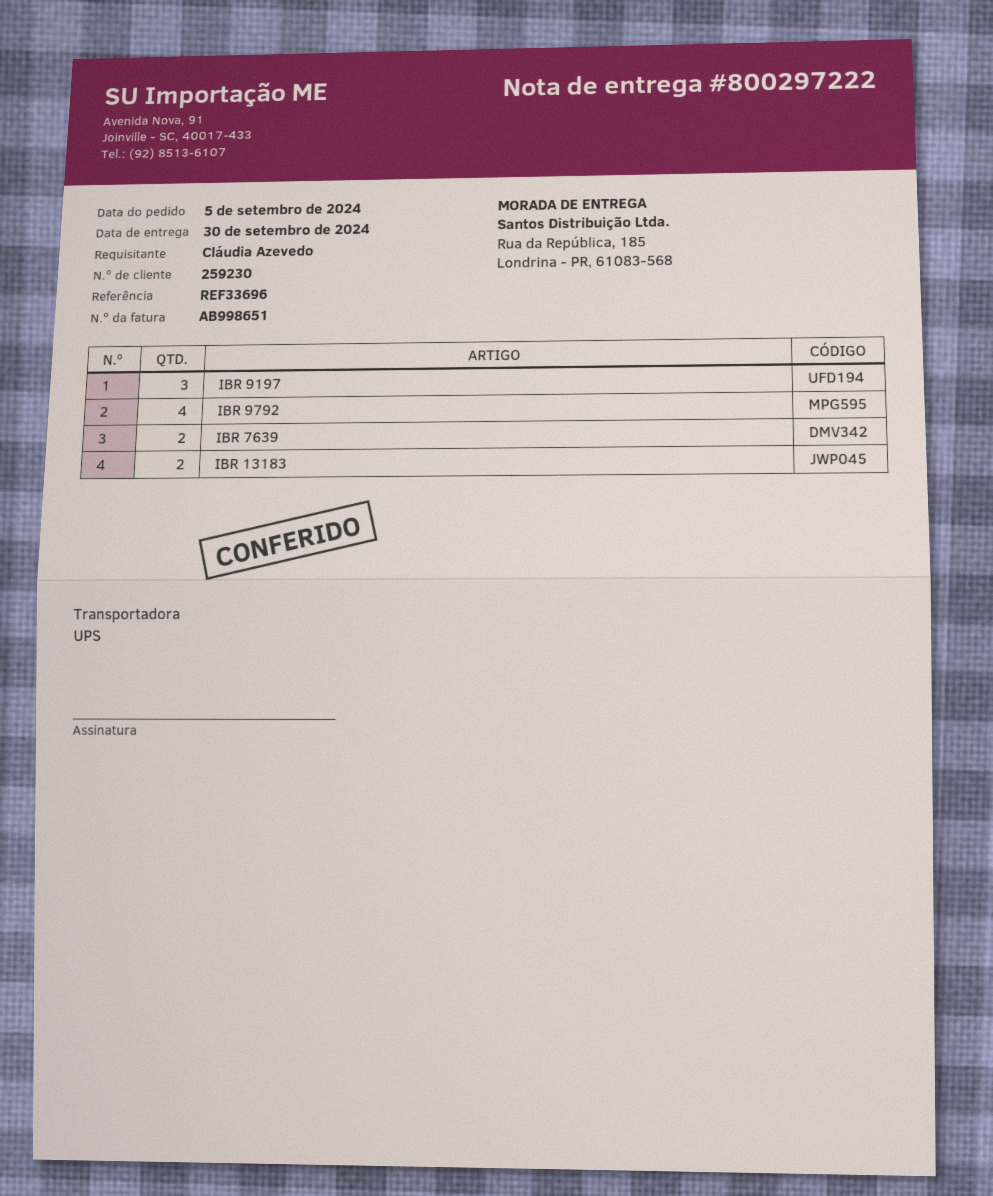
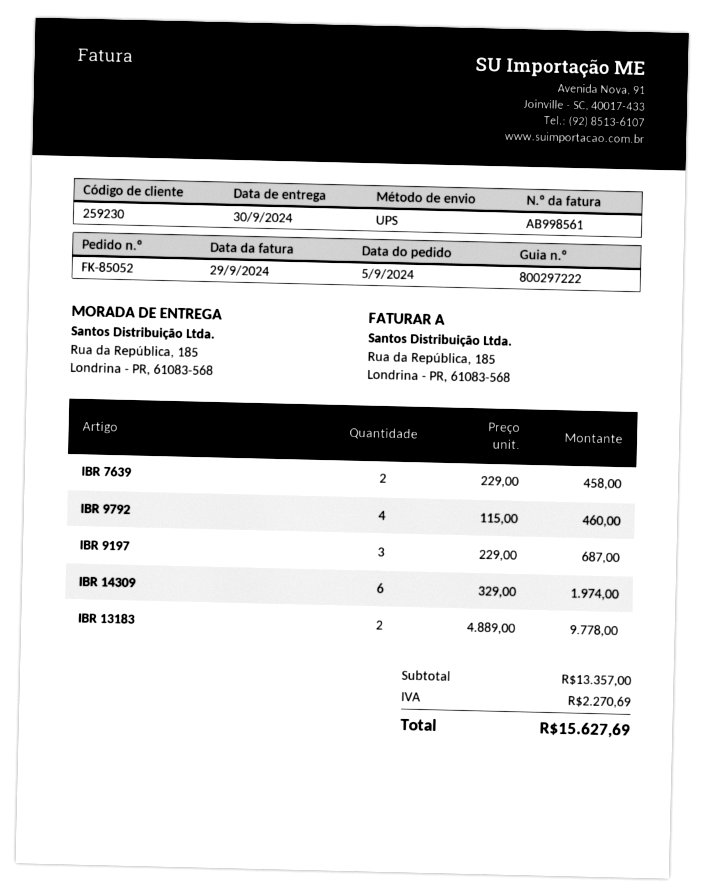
invoice number: AB998651 -> AB998561
IBR 14309: none -> 6

